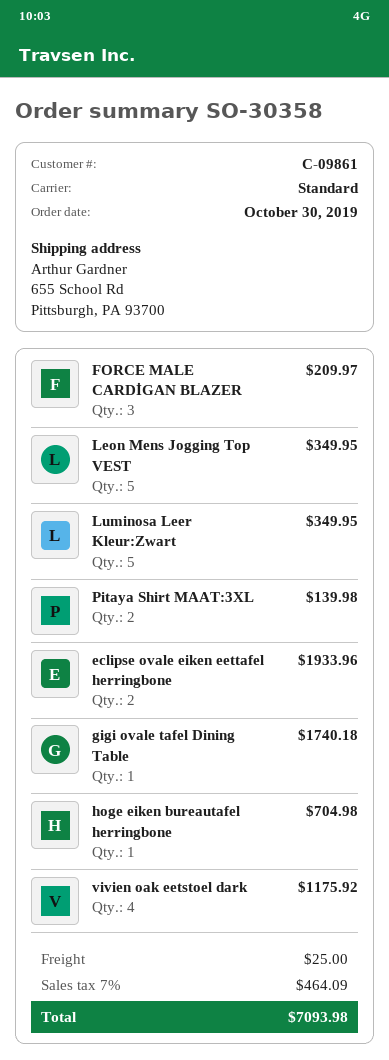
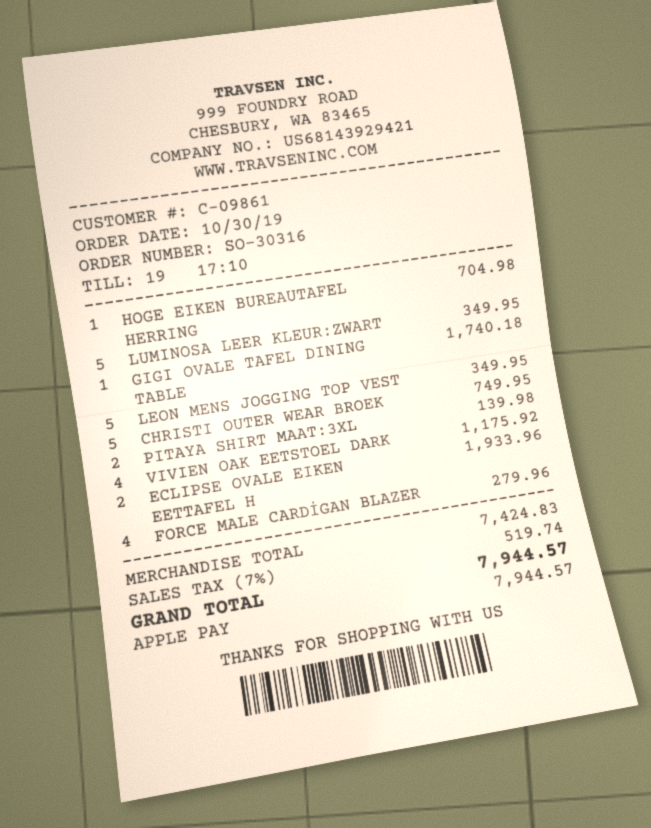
order number: SO-30358 -> SO-30316
FORCE MALE CARDİGAN BLAZER: 3 for 209.97 -> 4 for 279.96
CHRISTI OUTER WEAR BROEK: none -> 5 for 749.95
shipping: 25.00 -> none
tax: 7% = 464.09 -> 7% = 519.74
total: 7093.98 -> 7944.57

